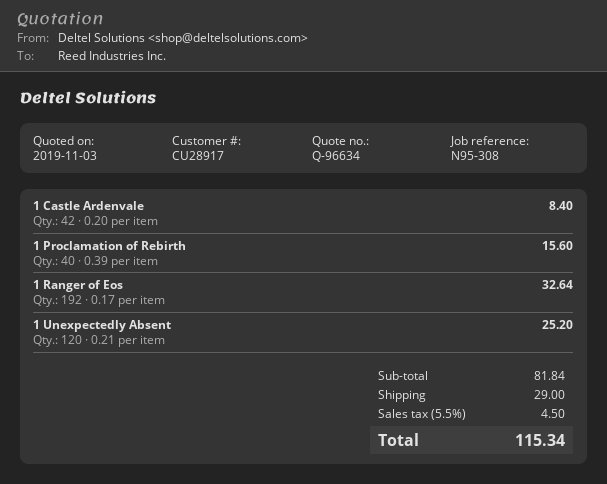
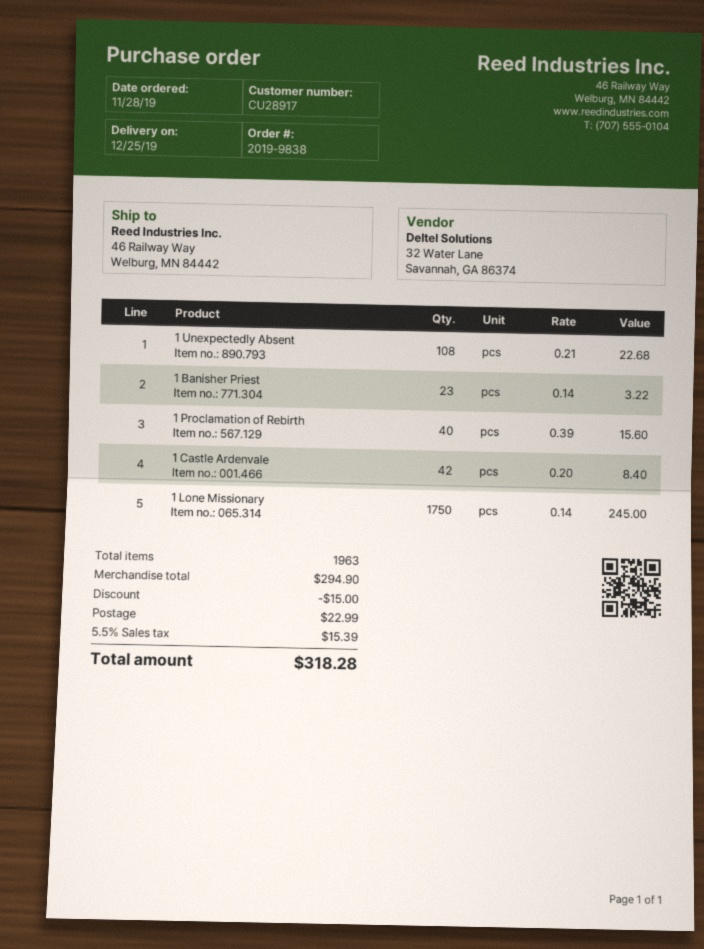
1 Ranger of Eos: 192 x 0.17 = 32.64 -> none
1 Unexpectedly Absent: 120 x 0.21 = 25.20 -> 108 x 0.21 = 22.68
1 Banisher Priest: none -> 23 x 0.14 = 3.22
1 Lone Missionary: none -> 1750 x 0.14 = 245.00
subtotal: 81.84 -> 294.90
discount: none -> 15.00
shipping: 29.00 -> 22.99
tax: 5.5% = 4.50 -> 5.5% = 15.39
total: 115.34 -> 318.28

